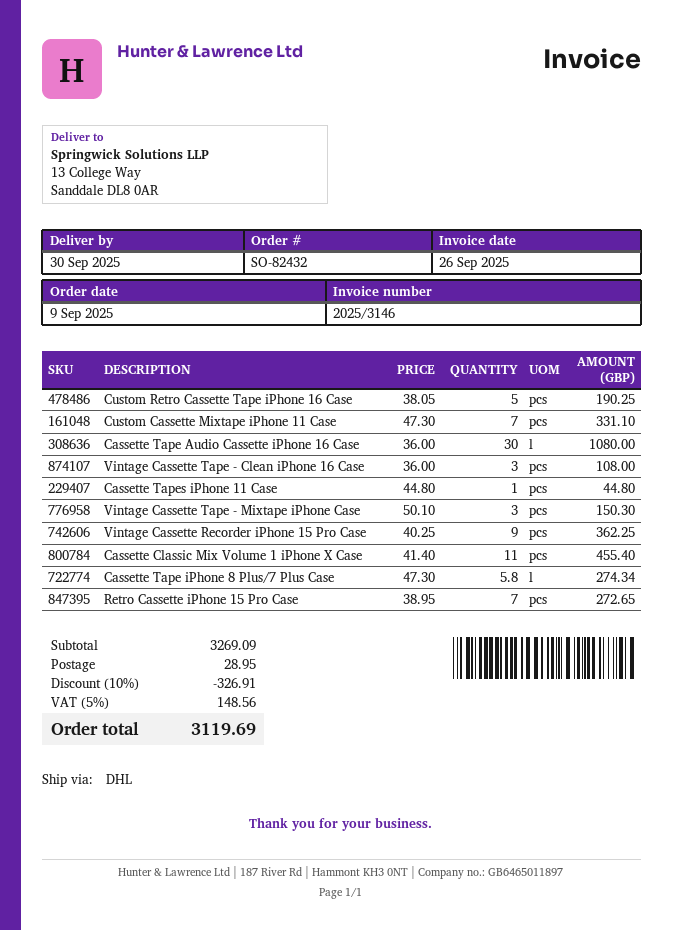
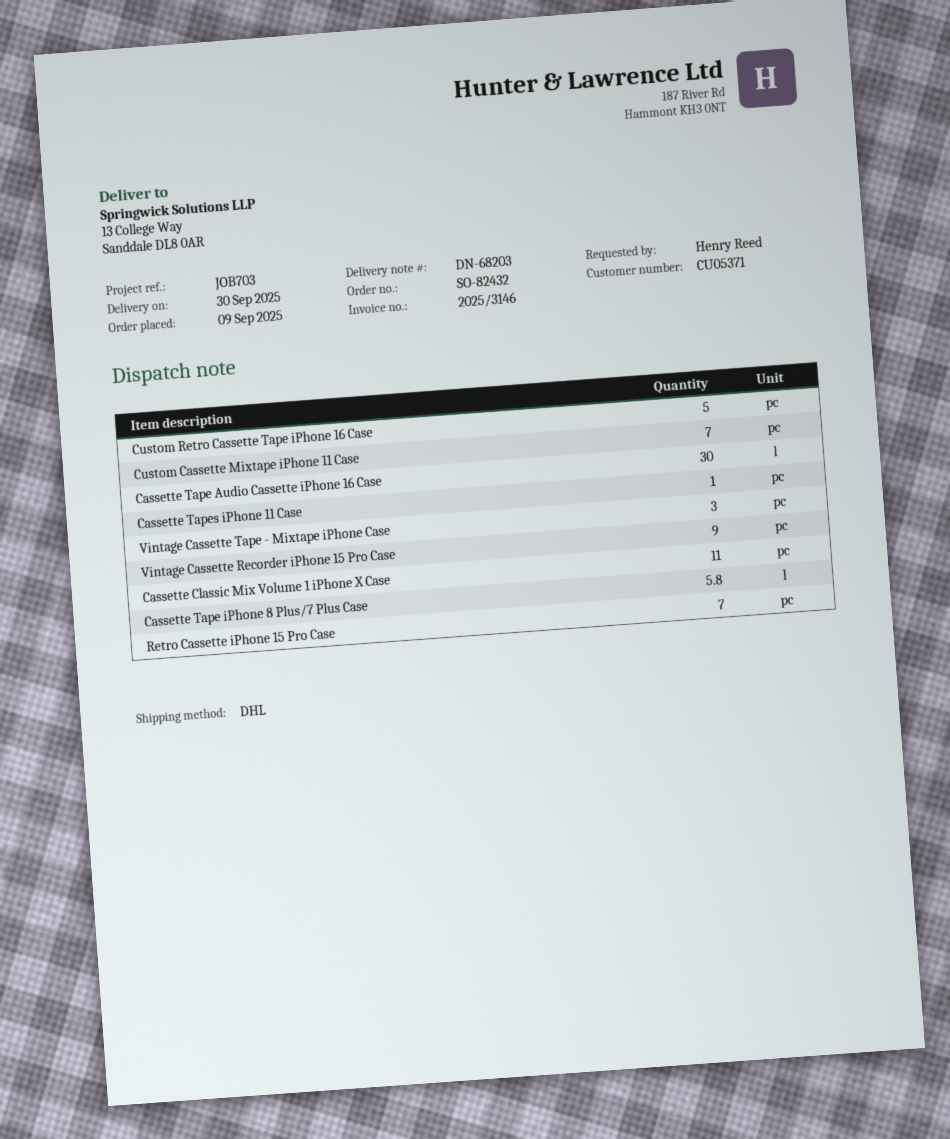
Vintage Cassette Tape - Clean iPhone 16 Case: 3 -> none

